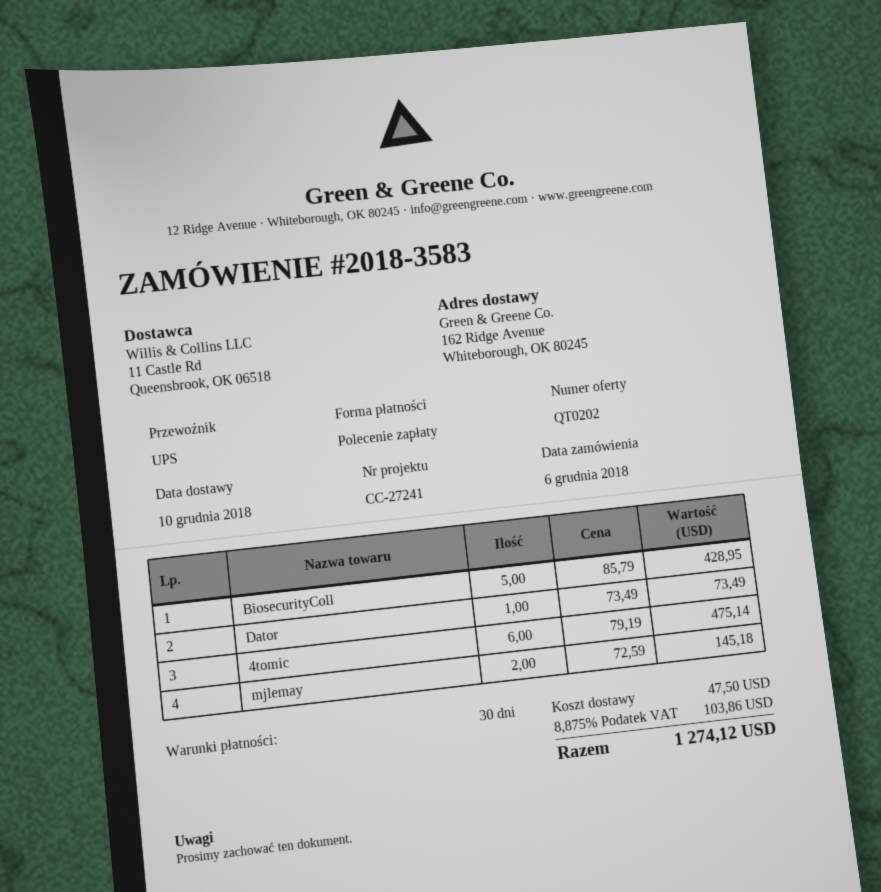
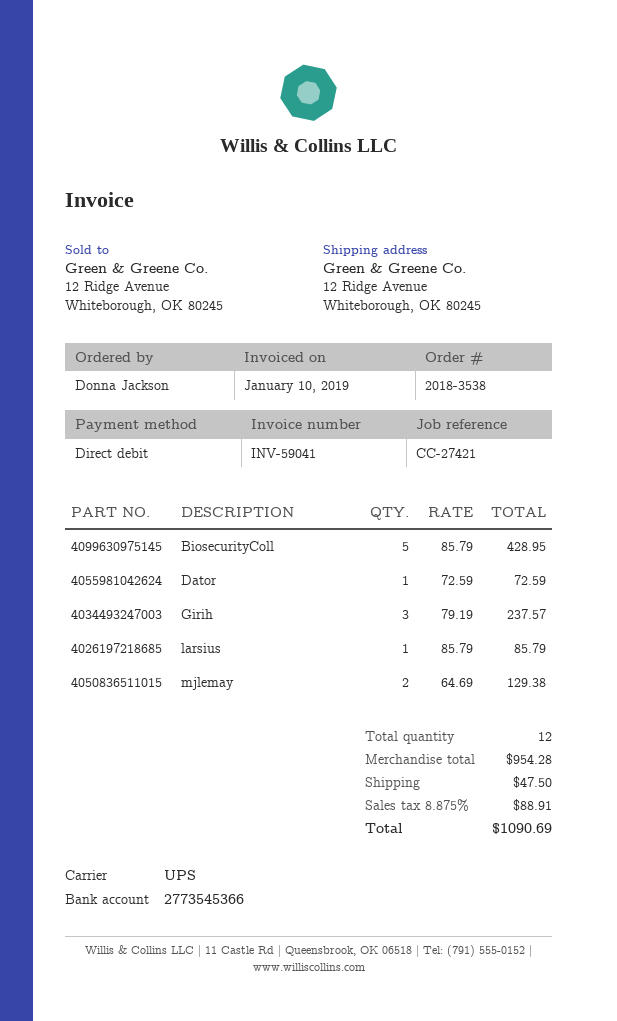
order number: 2018-3583 -> 2018-3538
reference: CC-27241 -> CC-27421
ship to: 162 Ridge Avenue, Whiteborough, OK 80245 -> 12 Ridge Avenue, Whiteborough, OK 80245
Dator: 1 x 73.49 = 73.49 -> 1 x 72.59 = 72.59
4tomic: 6 x 79.19 = 475.14 -> none
mjlemay: 2 x 72.59 = 145.18 -> 2 x 64.69 = 129.38
Girih: none -> 3 x 79.19 = 237.57
larsius: none -> 1 x 85.79 = 85.79
tax: 8.875% = 103.86 -> 8.875% = 88.91
total: 1274.12 -> 1090.69

